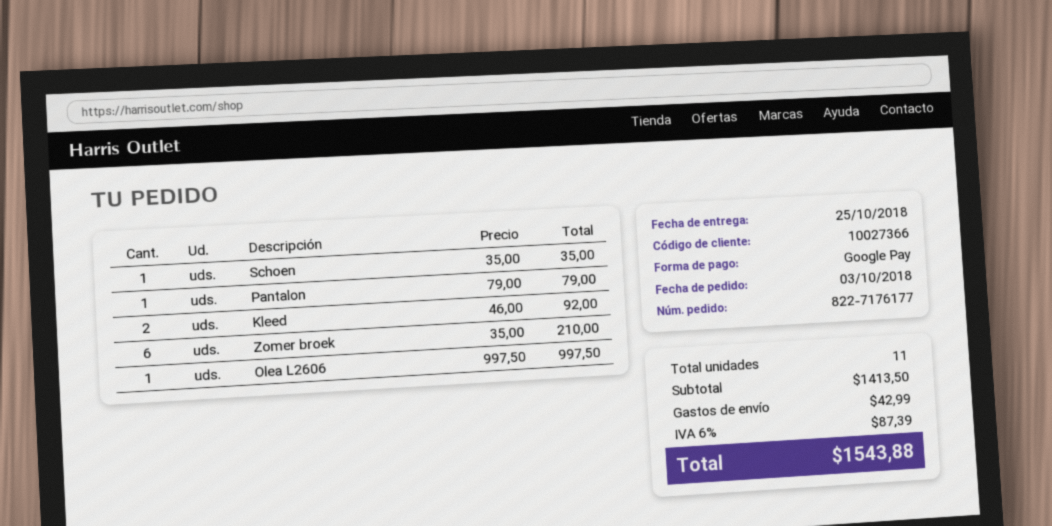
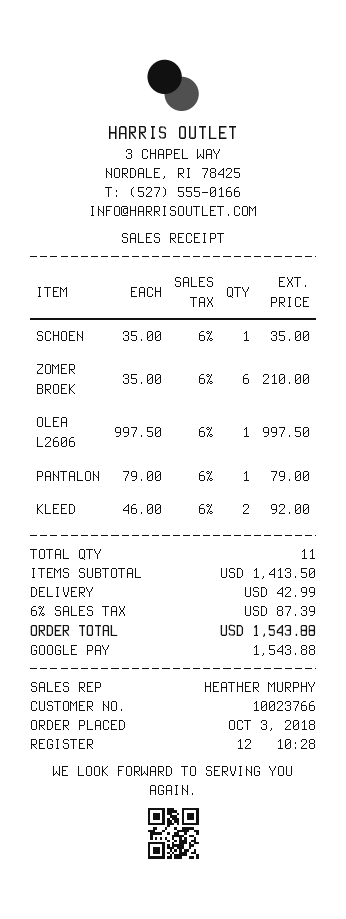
customer number: 10027366 -> 10023766

